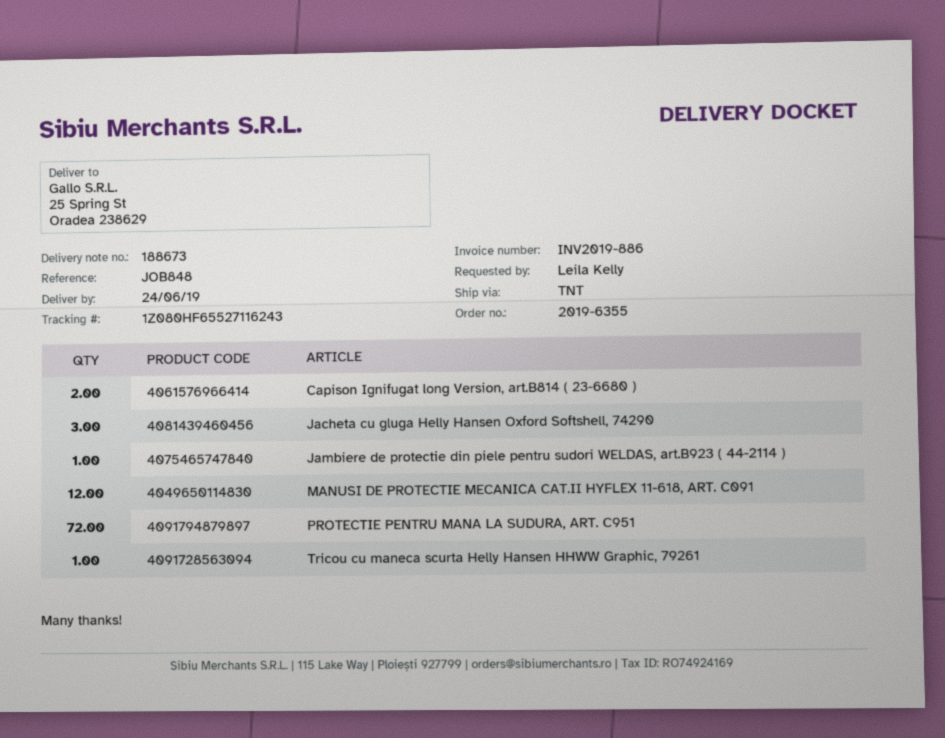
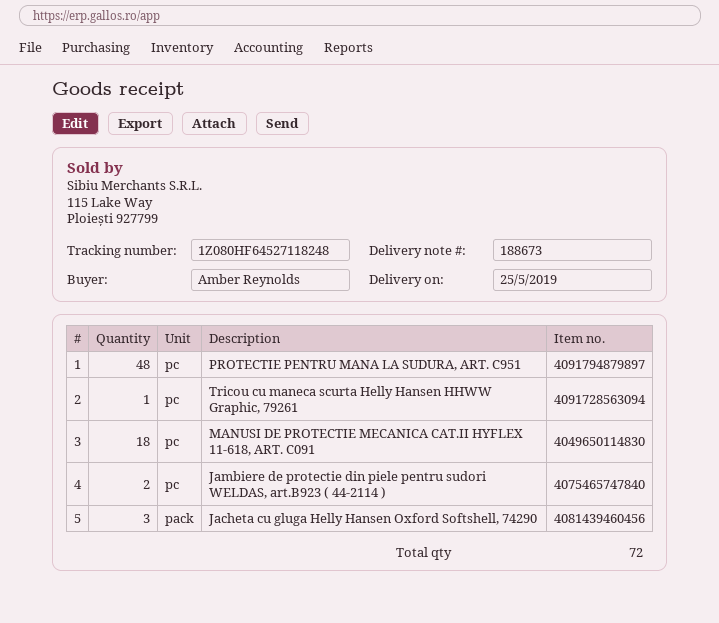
delivery date: 2019-06-24 -> 2019-05-25
ordered by: Leila Kelly -> Amber Reynolds
tracking number: 1Z080HF65527116243 -> 1Z080HF64527118248
Capison Ignifugat long Version, art.B814 ( 23-6680 ): 2 -> none
Jambiere de protectie din piele pentru sudori WELDAS, art.B923 ( 44-2114 ): 1 -> 2
MANUSI DE PROTECTIE MECANICA CAT.II HYFLEX 11-618, ART. C091: 12 -> 18
PROTECTIE PENTRU MANA LA SUDURA, ART. C951: 72 -> 48

